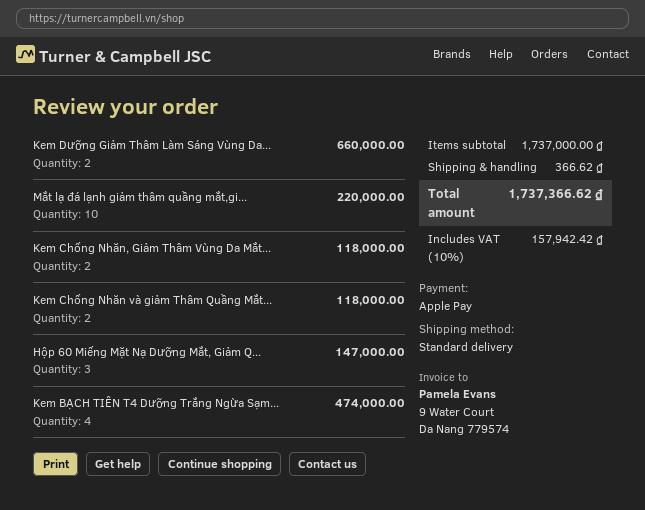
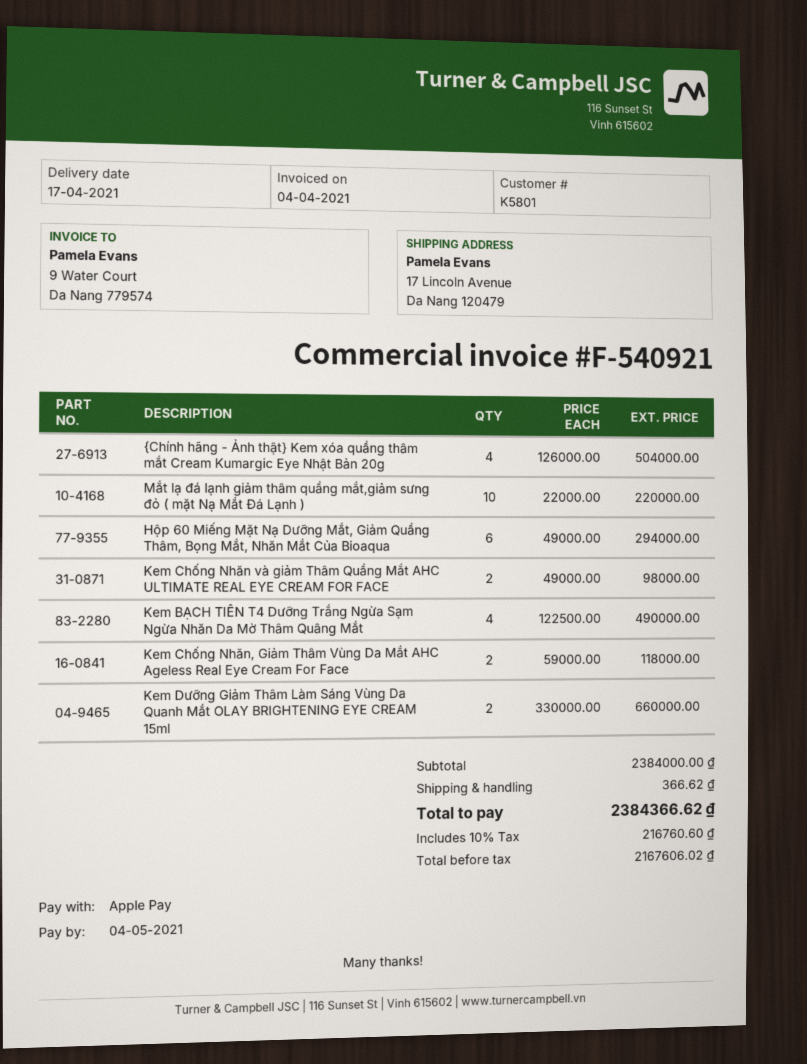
Kem Chống Nhăn và giảm Thâm Quầng Mắt...: 2 for 118000.00 -> 2 for 98000.00
Hộp 60 Miếng Mặt Nạ Dưỡng Mắt, Giảm Q...: 3 for 147000.00 -> 6 for 294000.00
Kem BẠCH TIÊN T4 Dưỡng Trắng Ngừa Sạm...: 4 for 474000.00 -> 4 for 490000.00
{Chính hãng - Ảnh thật} Kem xóa quầng thâm mắt Cream Kumargic Eye Nhật Bản 20g: none -> 4 for 504000.00
subtotal: 1737000.00 -> 2384000.00
tax: 10% = 157942.42 -> 10% = 216760.60
total: 1737366.62 -> 2384366.62

